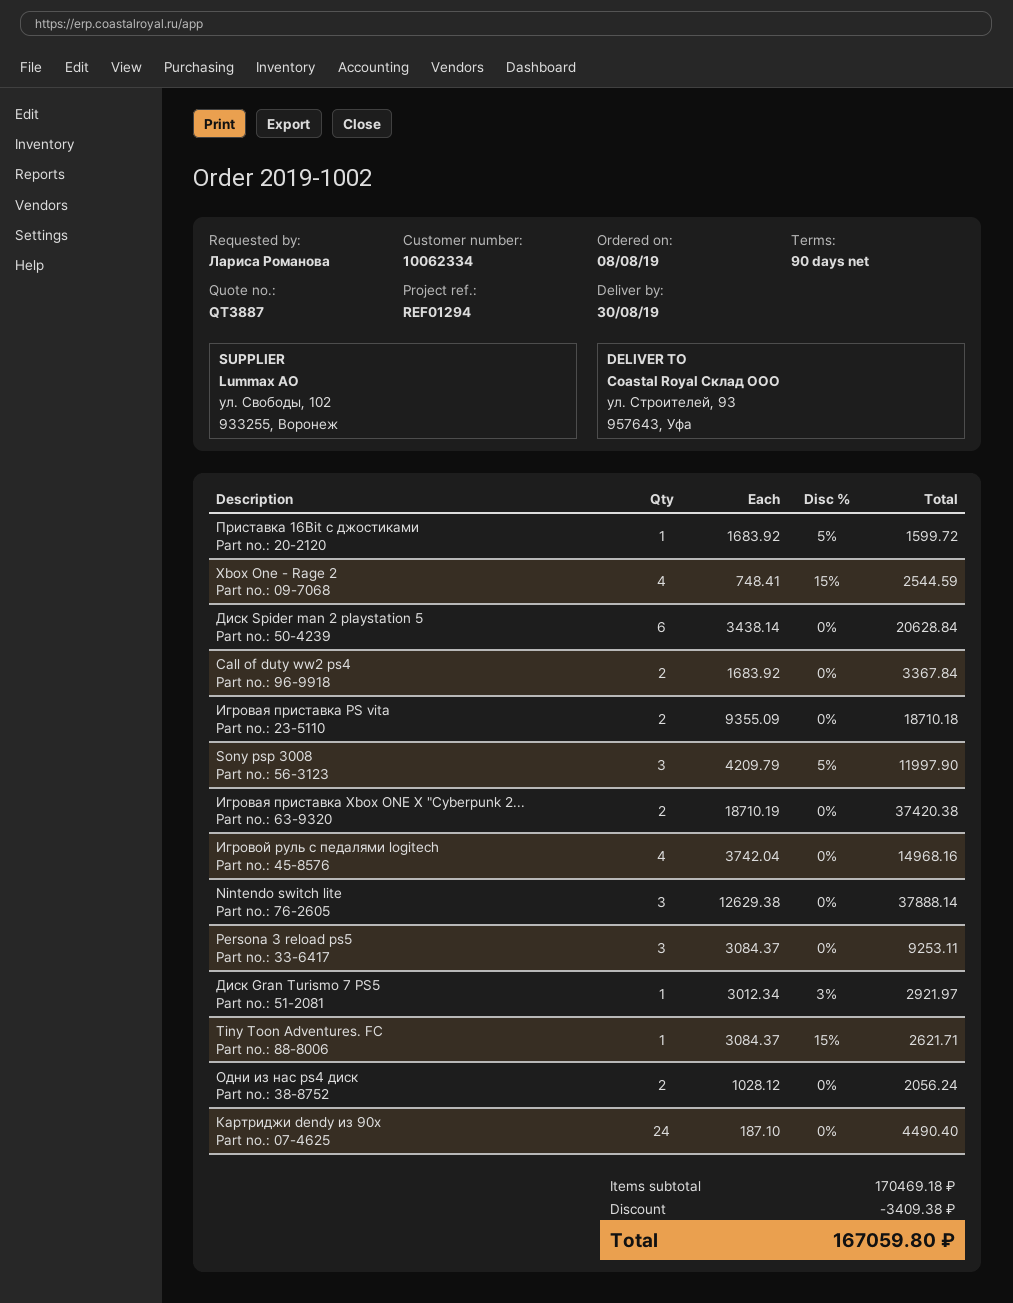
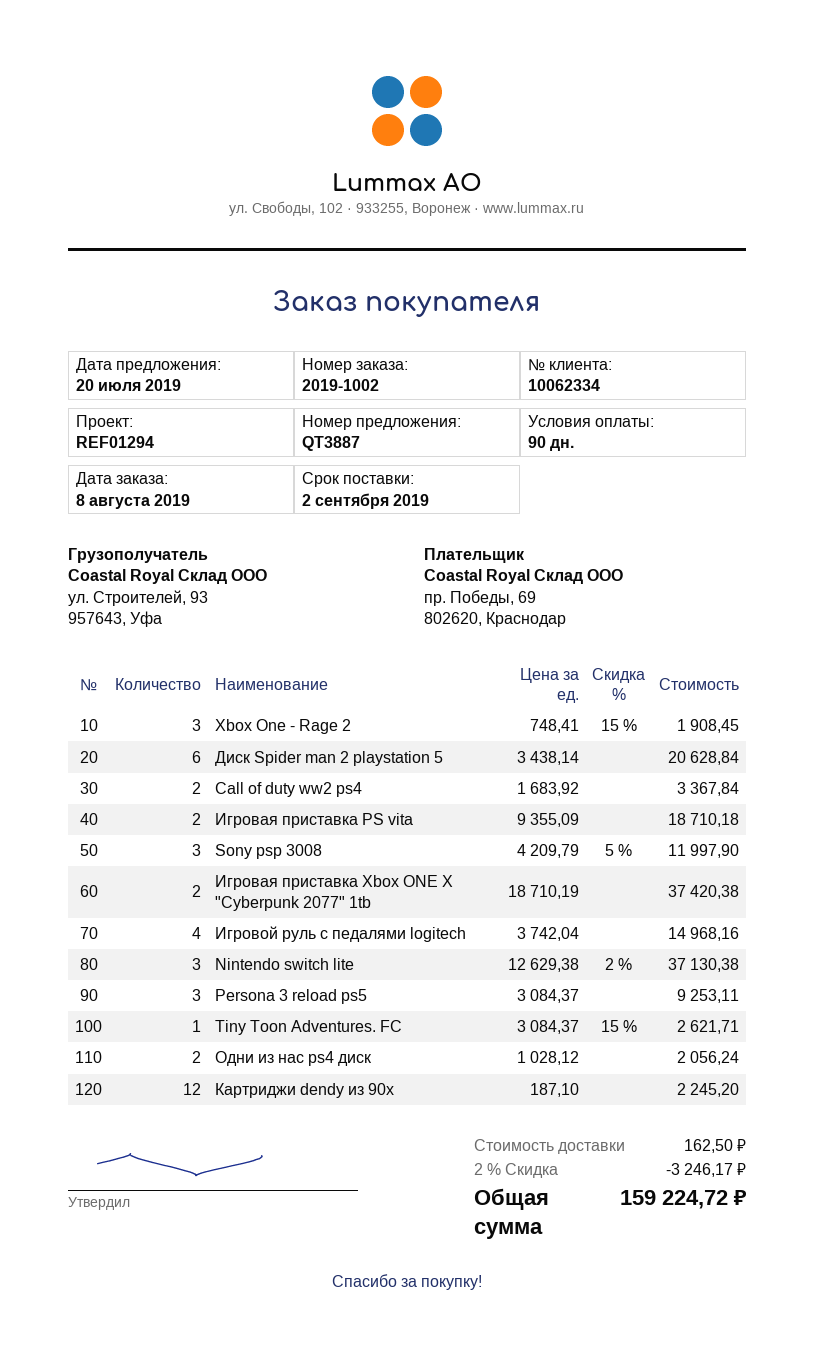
delivery date: 2019-08-30 -> 2019-09-02
Приставка 16Bit с джостиками: 1 x 1683.92 - 5% = 1599.72 -> none
Xbox One - Rage 2: 4 x 748.41 - 15% = 2544.59 -> 3 x 748.41 - 15% = 1908.45
Nintendo switch lite: 3 x 12629.38 = 37888.14 -> 3 x 12629.38 - 2% = 37130.38
Диск Gran Turismo 7 PS5: 1 x 3012.34 - 3% = 2921.97 -> none
Картриджи dendy из 90х: 24 x 187.10 = 4490.40 -> 12 x 187.10 = 2245.20
discount: 3409.38 -> 3246.17
shipping: none -> 162.50
total: 167059.80 -> 159224.72

